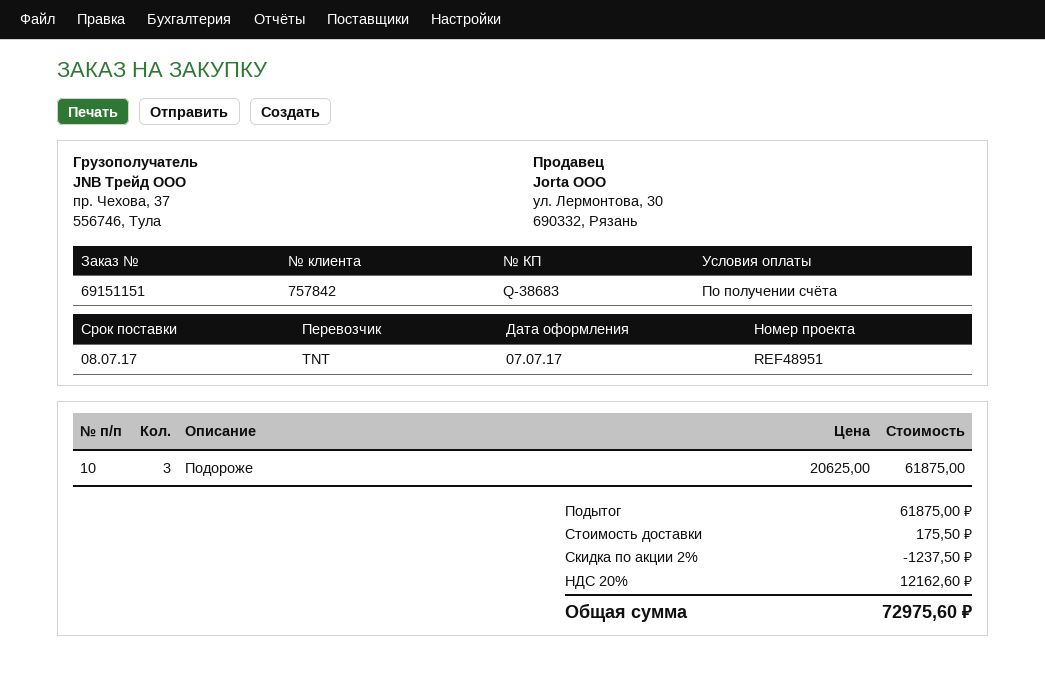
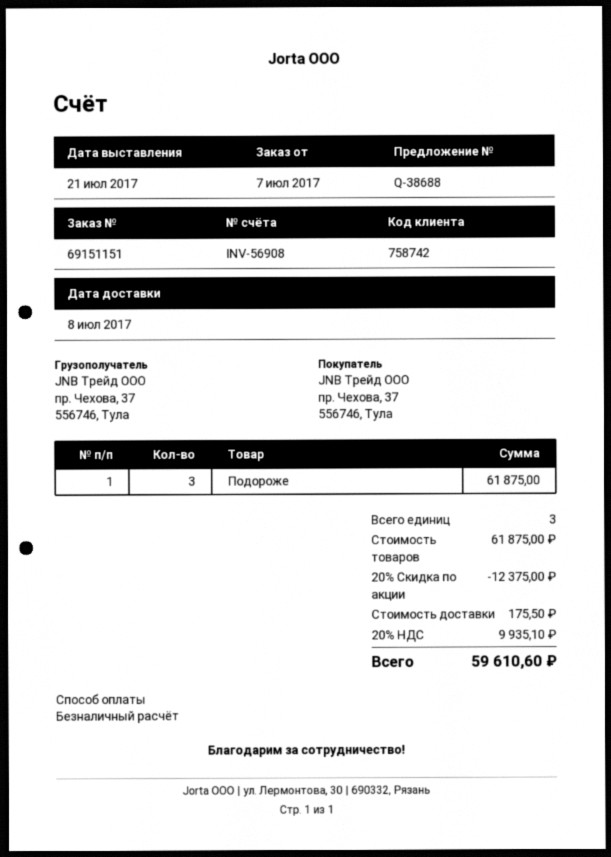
quote number: Q-38683 -> Q-38688
customer number: 757842 -> 758742
discount: 2% = 1237.50 -> 20% = 12375.00
tax: 20% = 12162.60 -> 20% = 9935.10
total: 72975.60 -> 59610.60

